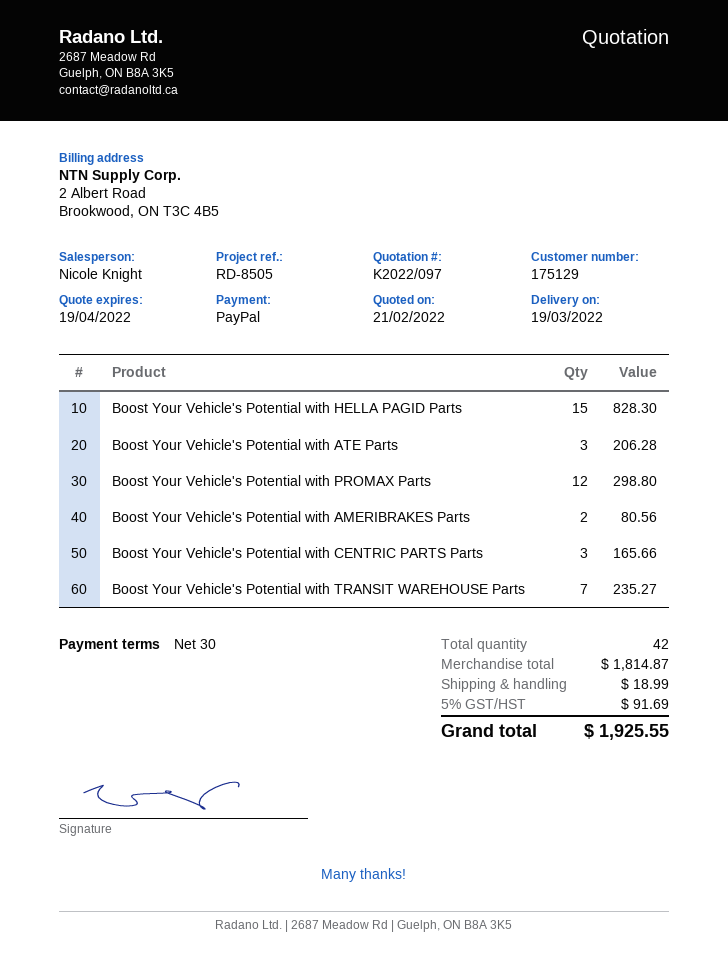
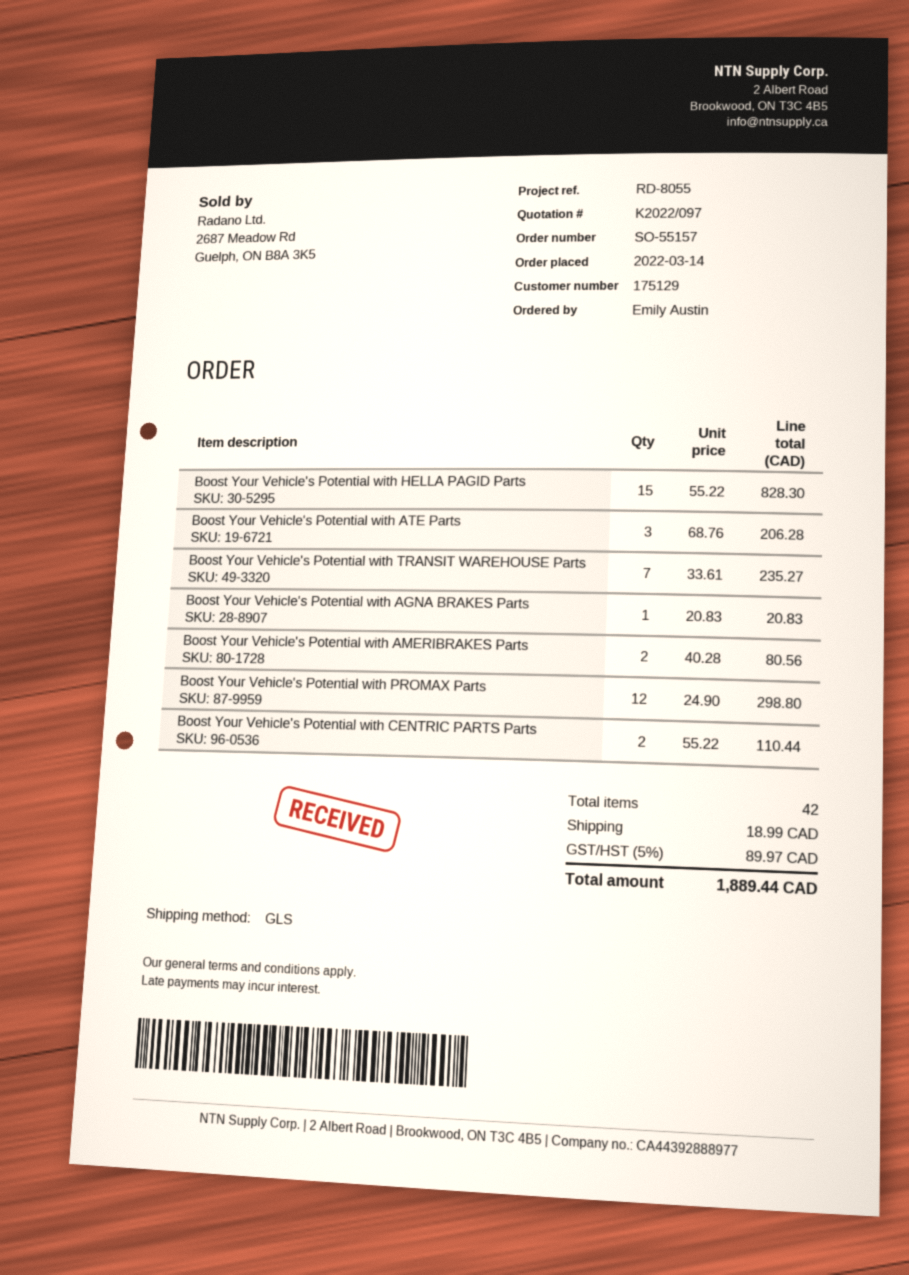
reference: RD-8505 -> RD-8055
Boost Your Vehicle's Potential with CENTRIC PARTS Parts: 3 for 165.66 -> 2 for 110.44
Boost Your Vehicle's Potential with AGNA BRAKES Parts: none -> 1 for 20.83
tax: 5% = 91.69 -> 5% = 89.97
total: 1925.55 -> 1889.44

